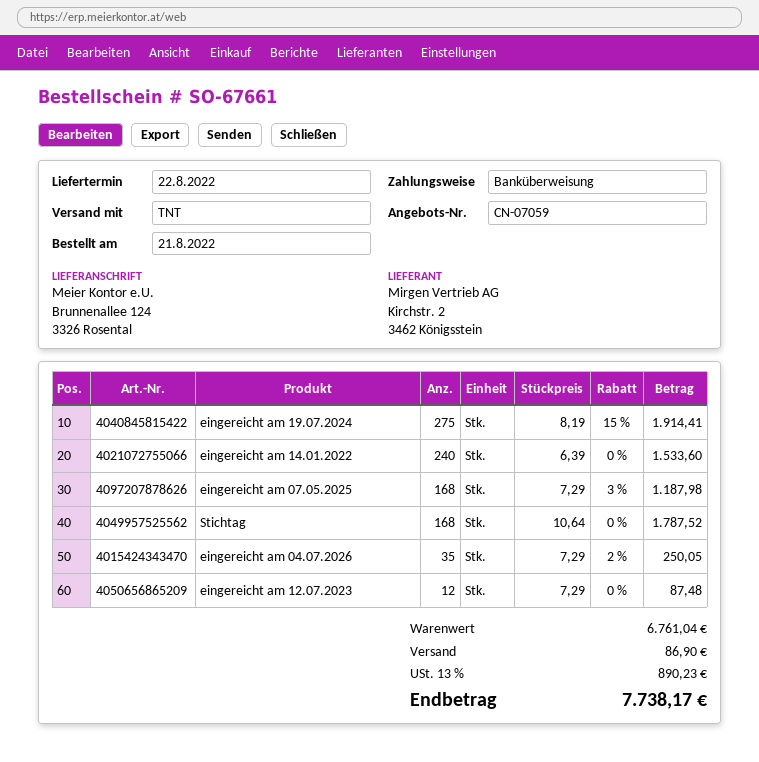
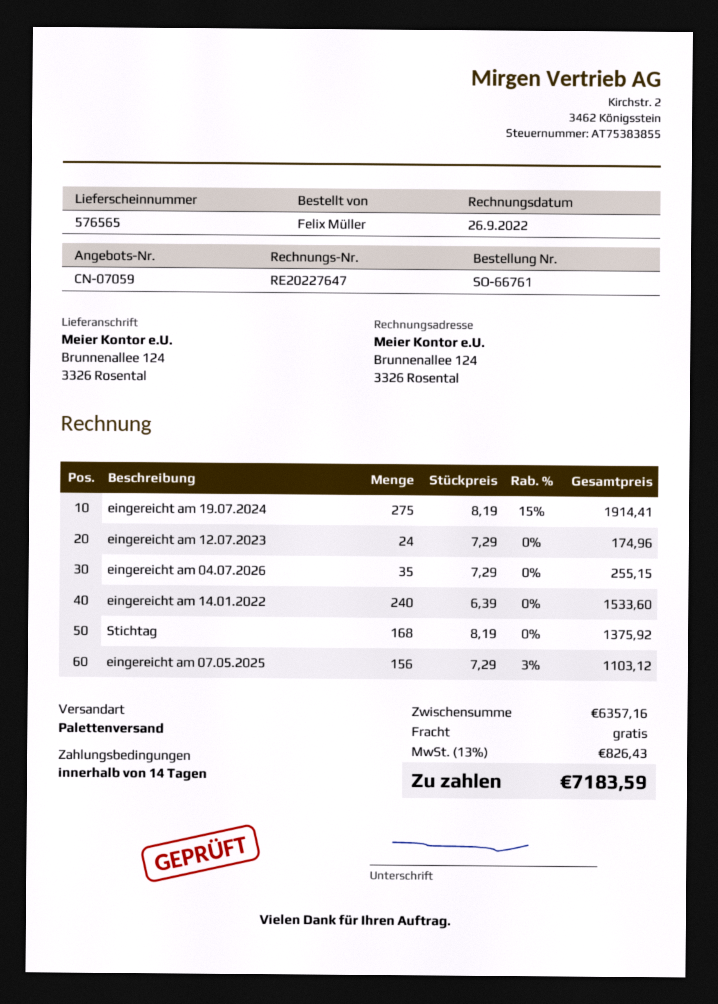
order number: SO-67661 -> SO-66761
shipping method: TNT -> pallet freight
eingereicht am 07.05.2025: 168 x 7.29 - 3% = 1187.98 -> 156 x 7.29 - 3% = 1103.12
Stichtag: 168 x 10.64 = 1787.52 -> 168 x 8.19 = 1375.92
eingereicht am 04.07.2026: 35 x 7.29 - 2% = 250.05 -> 35 x 7.29 = 255.15
eingereicht am 12.07.2023: 12 x 7.29 = 87.48 -> 24 x 7.29 = 174.96
subtotal: 6761.04 -> 6357.16
shipping: 86.90 -> 0.00
tax: 13% = 890.23 -> 13% = 826.43
total: 7738.17 -> 7183.59

